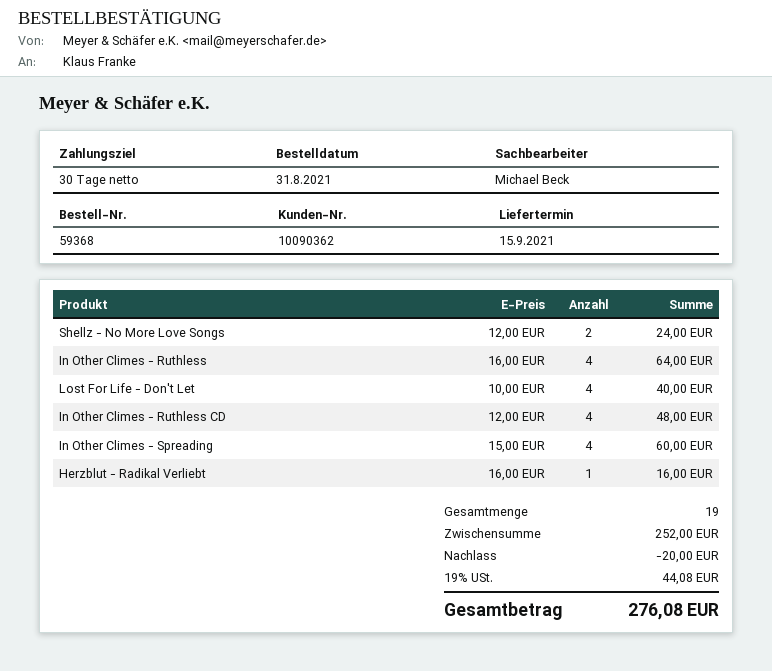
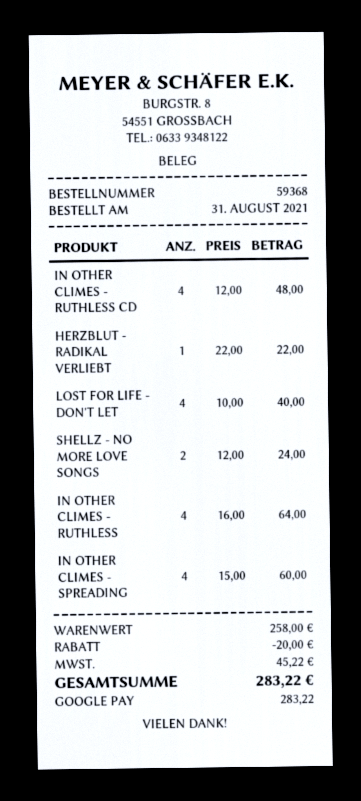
Herzblut - Radikal Verliebt: 1 x 16.00 = 16.00 -> 1 x 22.00 = 22.00
subtotal: 252.00 -> 258.00
tax: 44.08 -> 45.22
total: 276.08 -> 283.22

